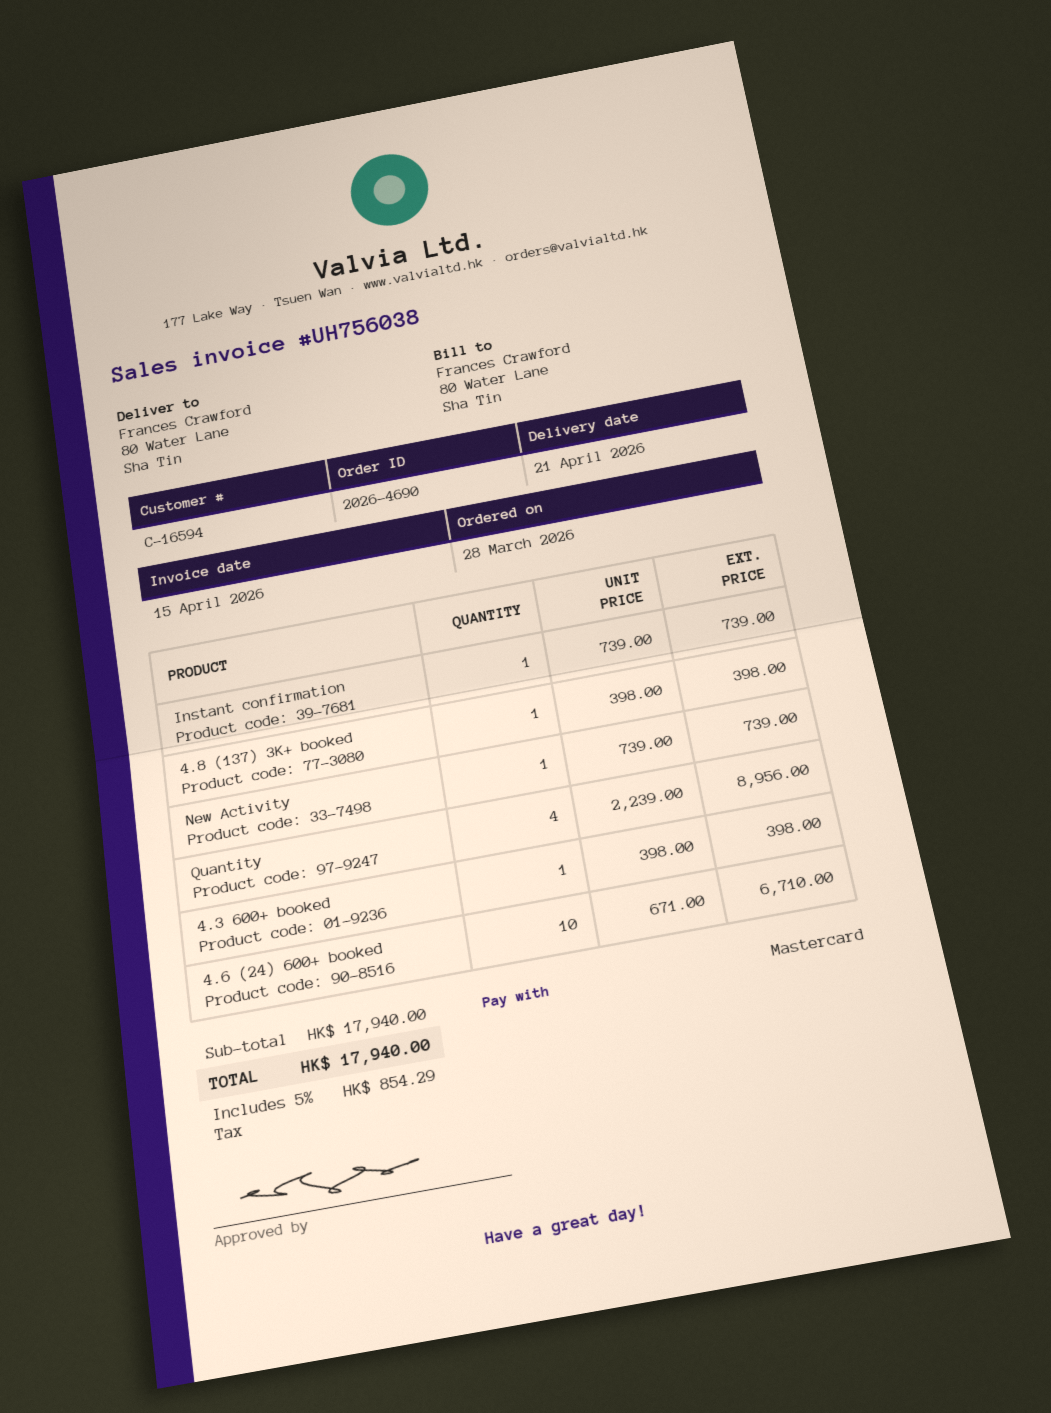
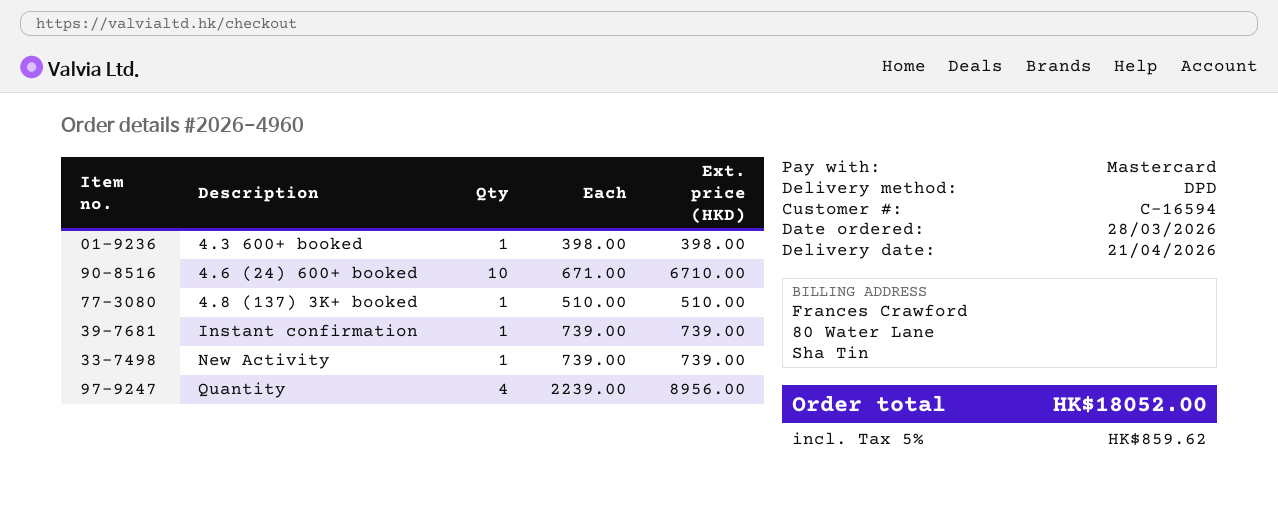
order number: 2026-4690 -> 2026-4960
4.8 (137) 3K+ booked: 1 x 398.00 = 398.00 -> 1 x 510.00 = 510.00
tax: 5% = 854.29 -> 5% = 859.62
total: 17940.00 -> 18052.00

